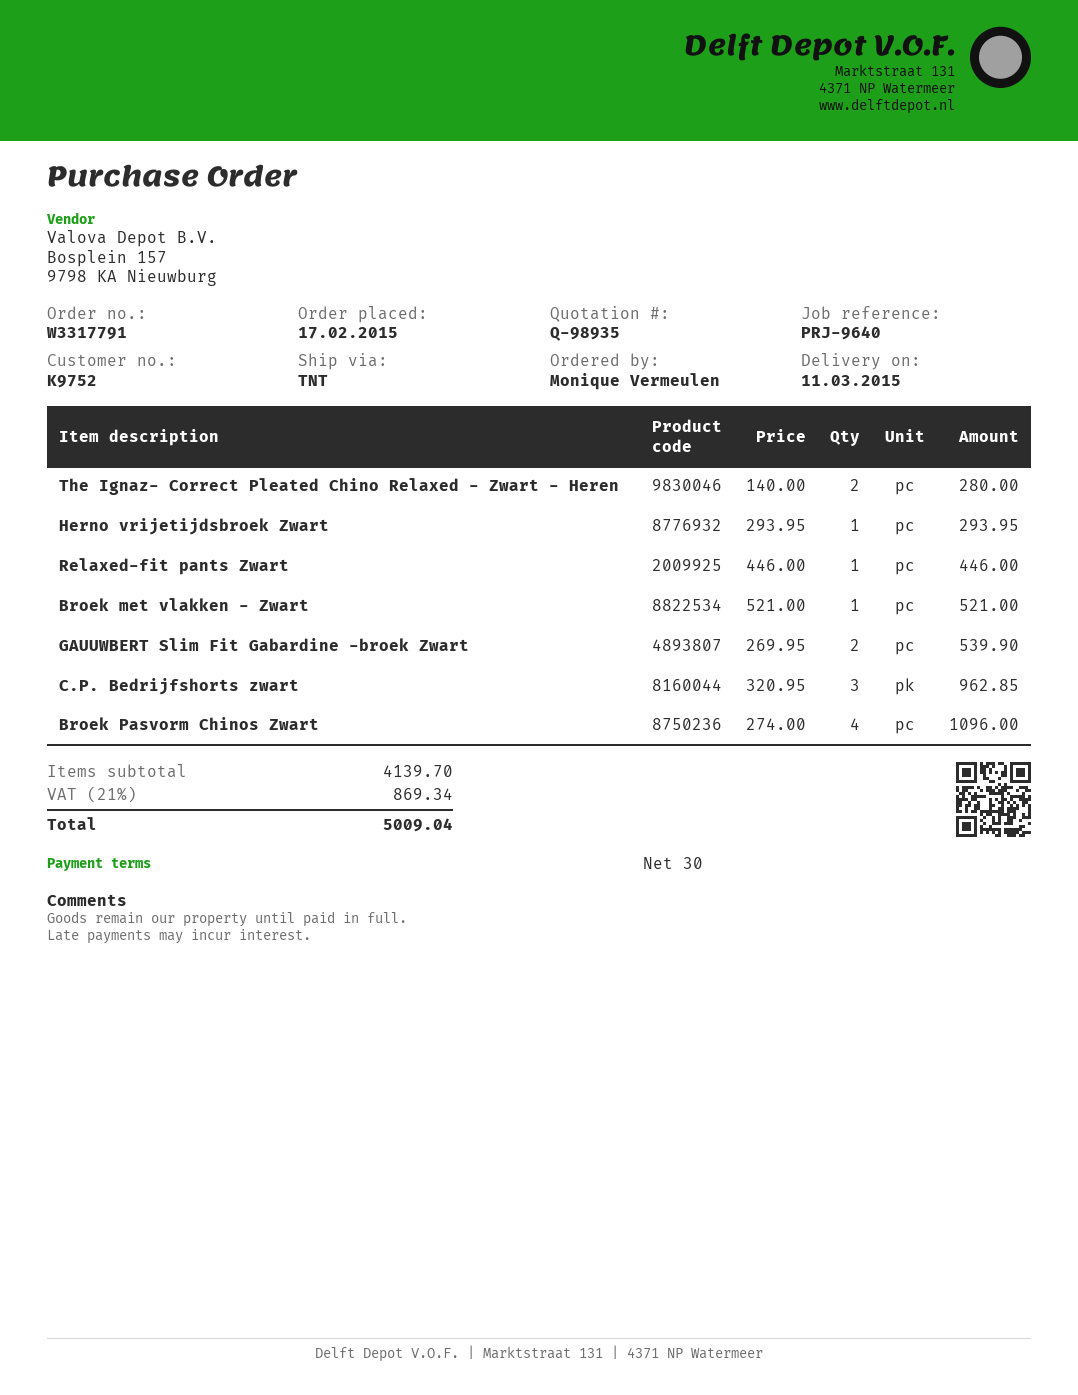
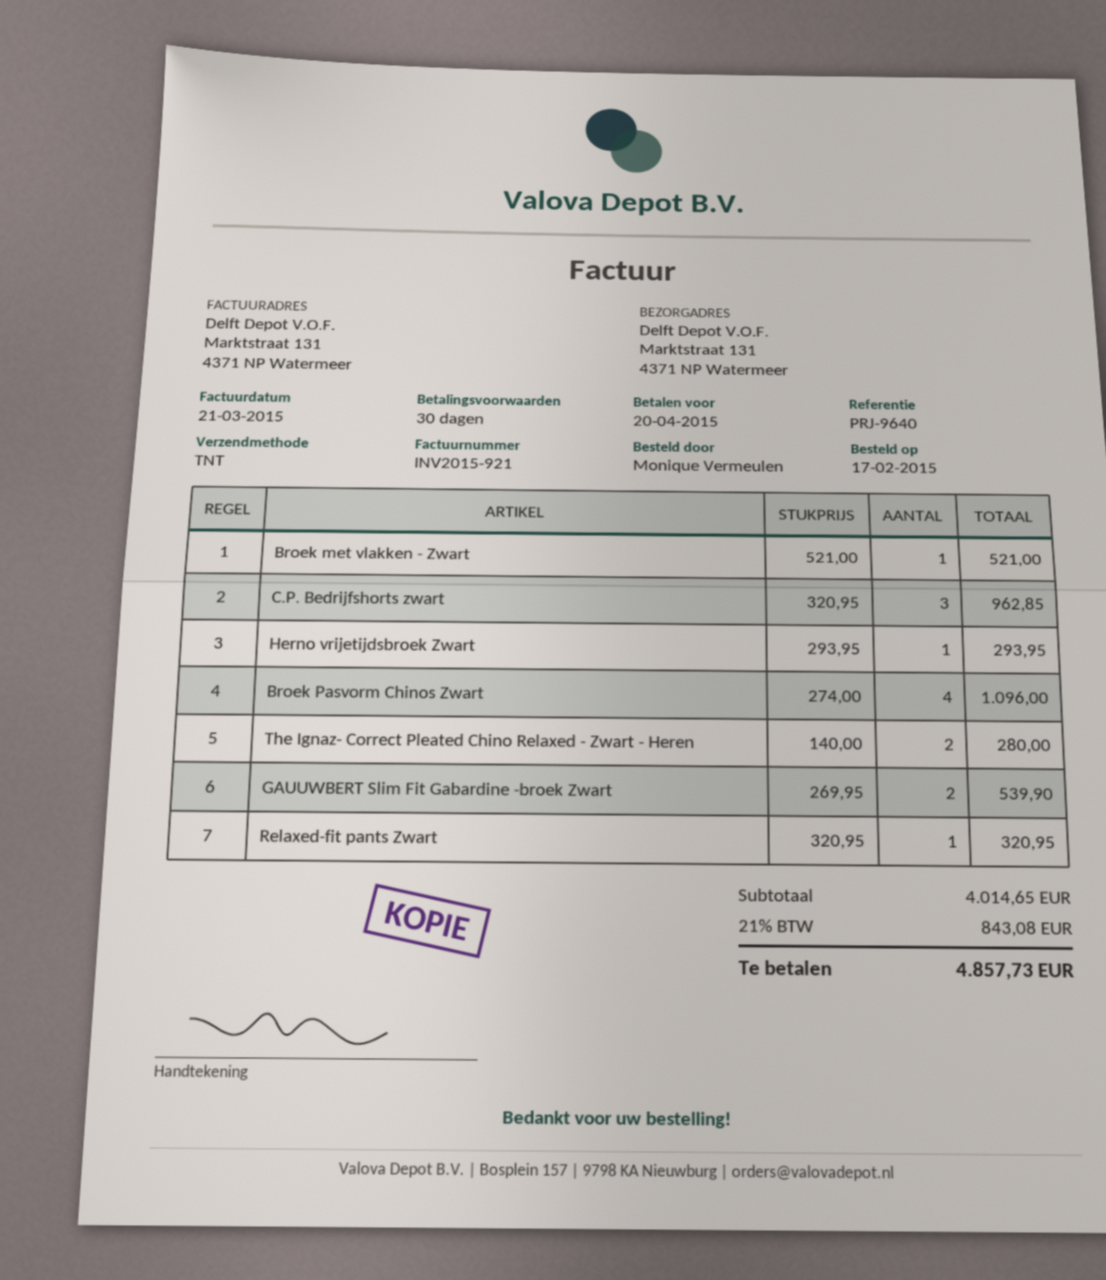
Relaxed-fit pants Zwart: 1 x 446.00 = 446.00 -> 1 x 320.95 = 320.95
subtotal: 4139.70 -> 4014.65
tax: 21% = 869.34 -> 21% = 843.08
total: 5009.04 -> 4857.73

